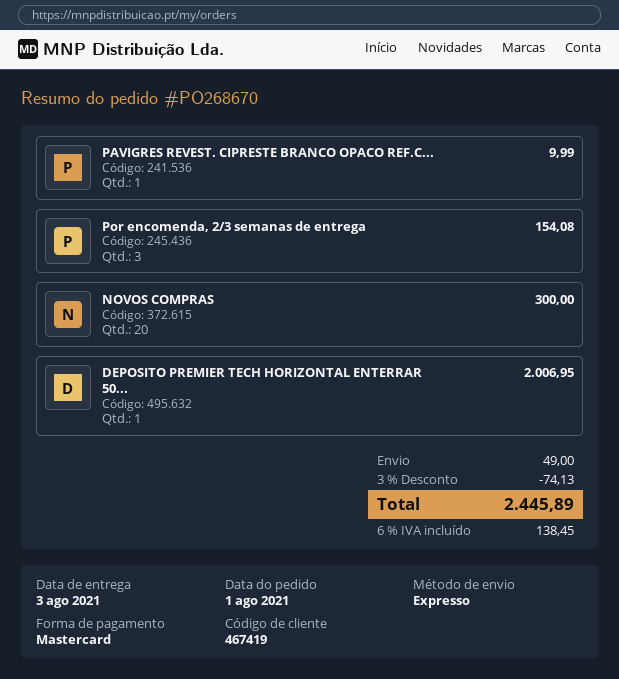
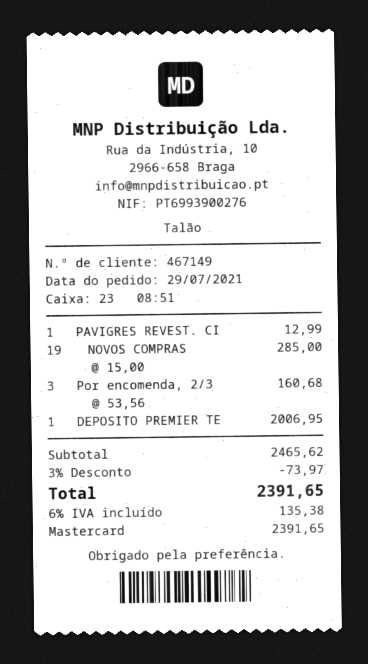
order date: 2021-08-01 -> 2021-07-29
customer number: 467419 -> 467149
PAVIGRES REVEST. CIPRESTE BRANCO OPACO REF.C...: 1 for 9.99 -> 1 for 12.99
Por encomenda, 2/3 semanas de entrega: 3 for 154.08 -> 3 for 160.68
NOVOS COMPRAS: 20 for 300.00 -> 19 for 285.00
discount: 3% = 74.13 -> 3% = 73.97
shipping: 49.00 -> none
tax: 6% = 138.45 -> 6% = 135.38
total: 2445.89 -> 2391.65

